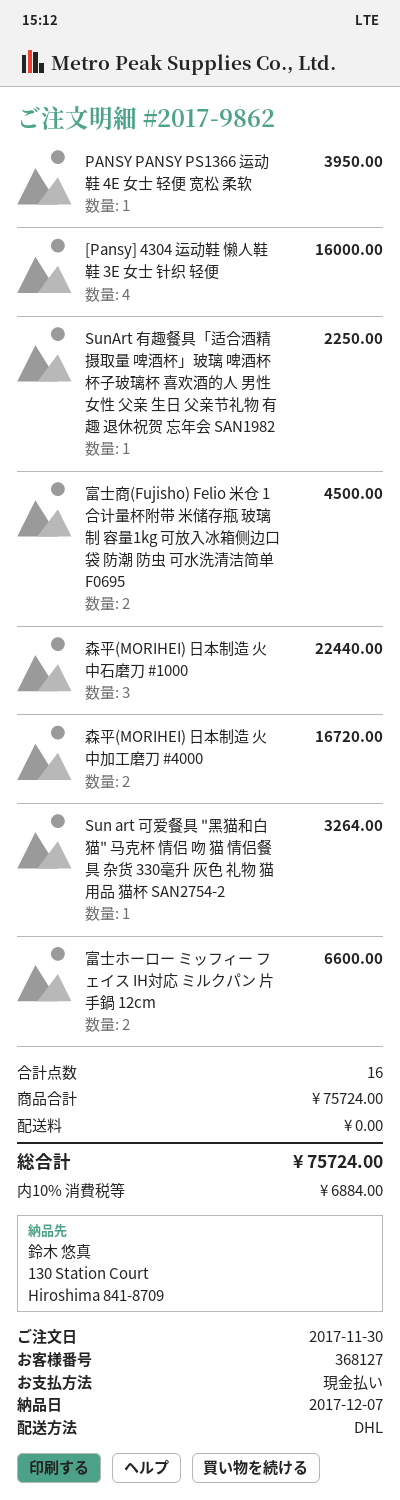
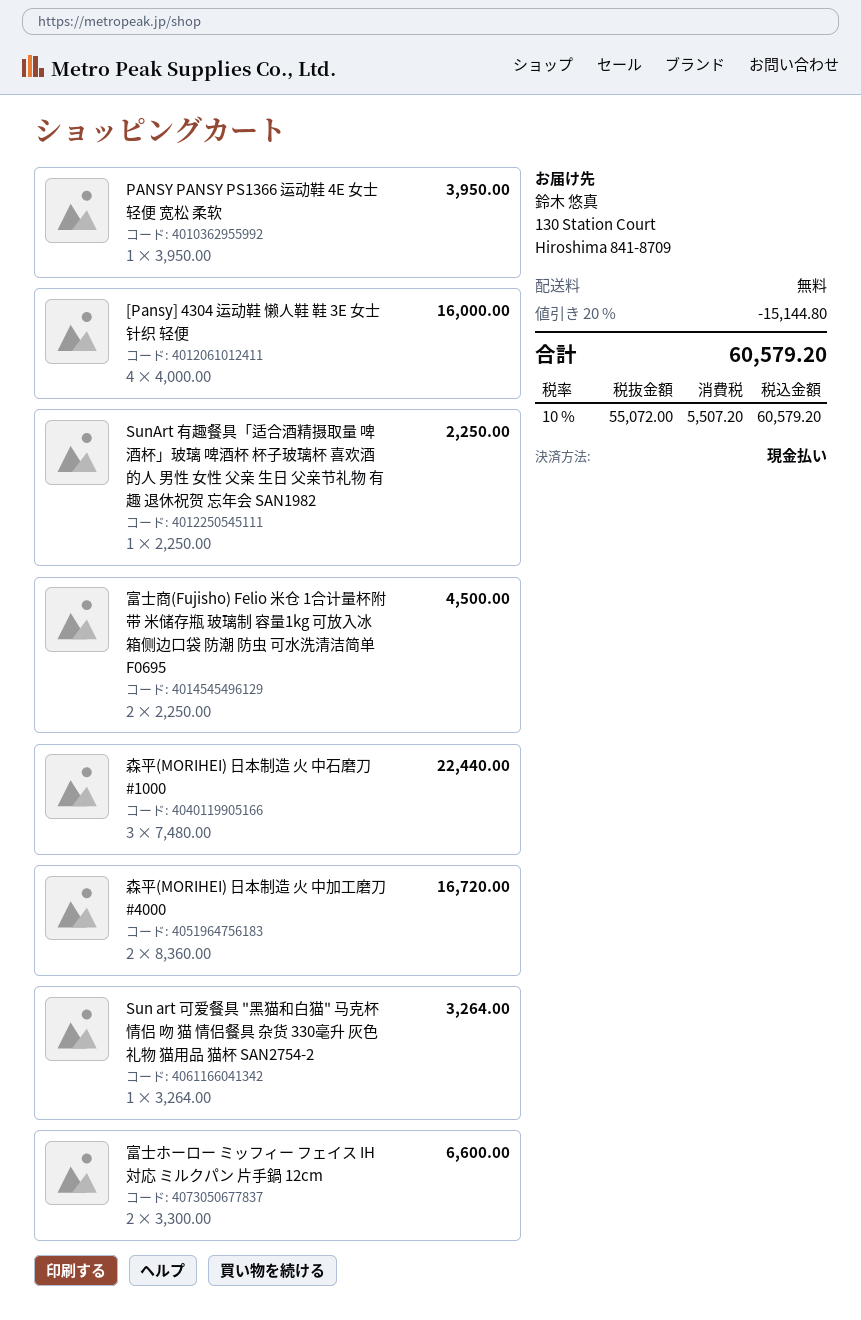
discount: none -> 20% = 15144.80
tax: 10% = 6884.00 -> 10% = 5507.20
total: 75724.00 -> 60579.20

